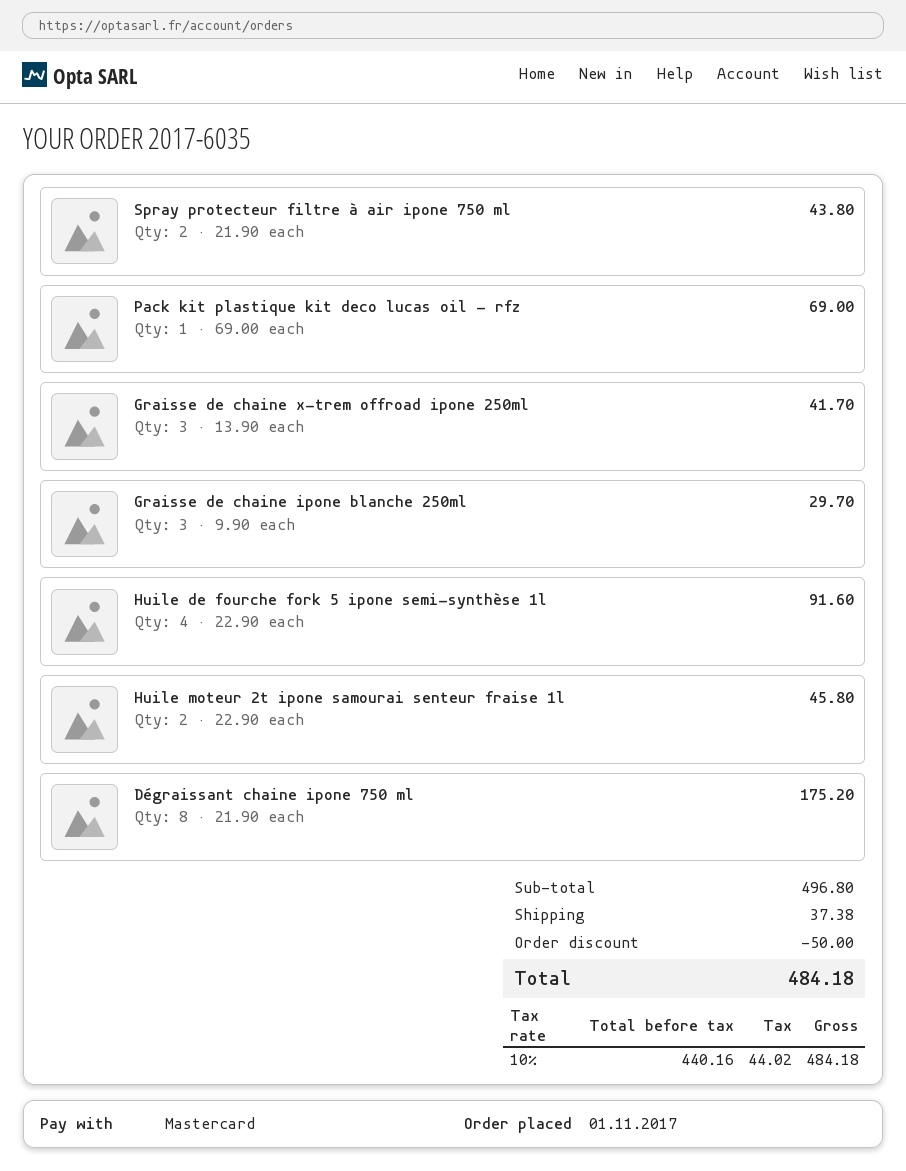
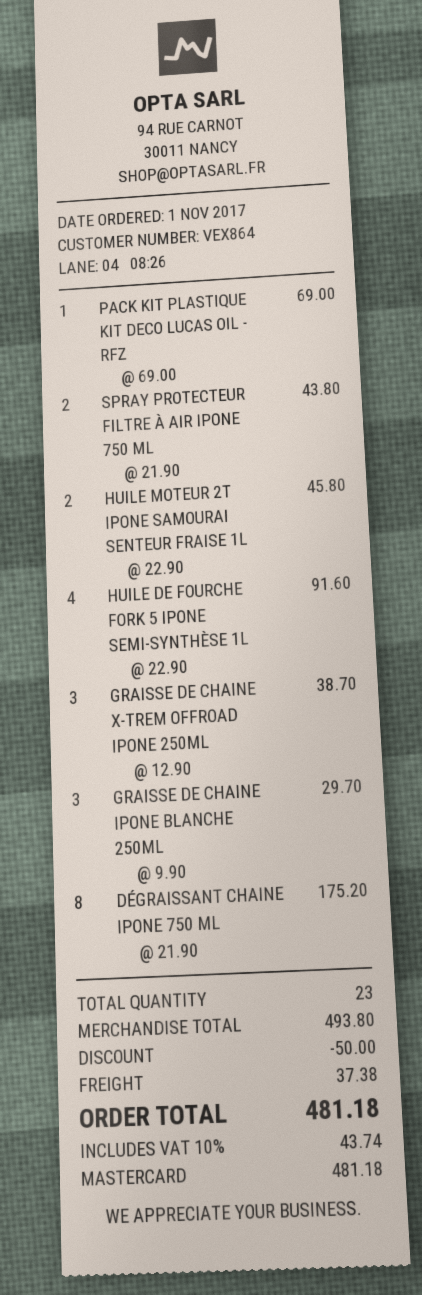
Graisse de chaine x-trem offroad ipone 250ml: 3 x 13.90 = 41.70 -> 3 x 12.90 = 38.70
subtotal: 496.80 -> 493.80
tax: 10% = 44.02 -> 10% = 43.74
total: 484.18 -> 481.18

